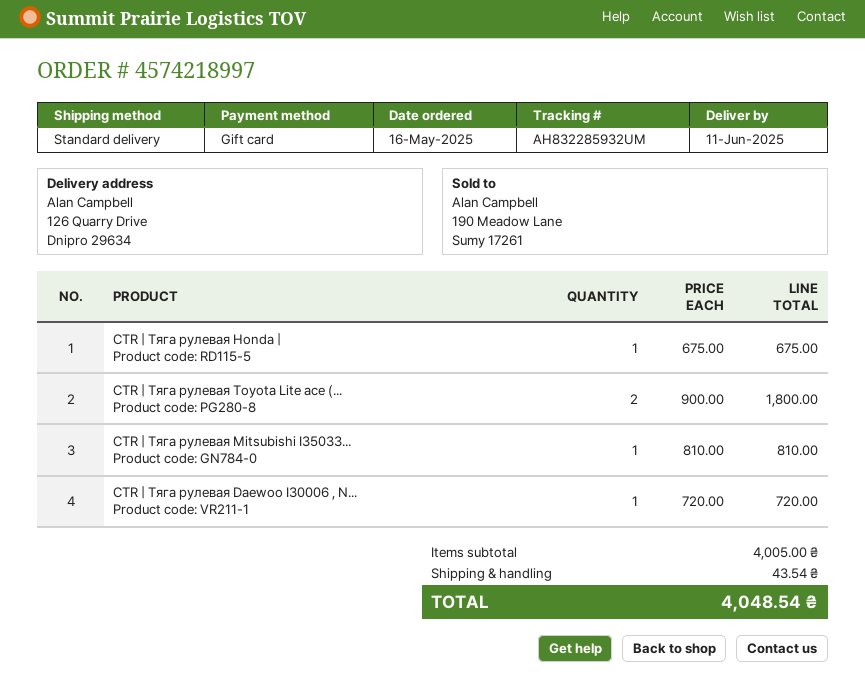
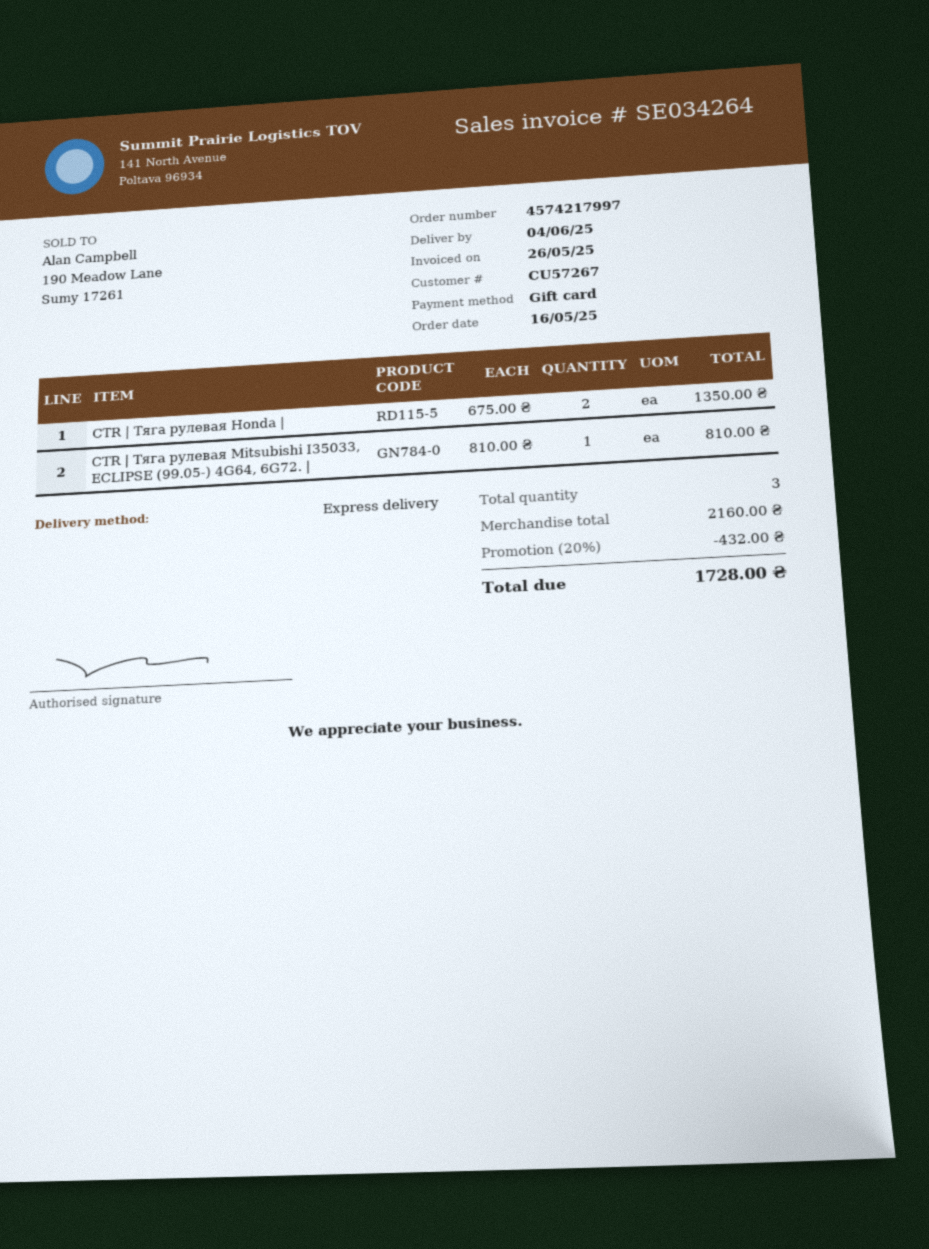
order number: 4574218997 -> 4574217997
delivery date: 2025-06-11 -> 2025-06-04
shipping method: standard -> express
CTR | Тяга рулевая Honda |: 1 x 675.00 = 675.00 -> 2 x 675.00 = 1350.00
CTR | Тяга рулевая Toyota Lite ace (...: 2 x 900.00 = 1800.00 -> none
CTR | Тяга рулевая Daewoo I30006 , N...: 1 x 720.00 = 720.00 -> none
subtotal: 4005.00 -> 2160.00
discount: none -> 20% = 432.00
shipping: 43.54 -> none
total: 4048.54 -> 1728.00

